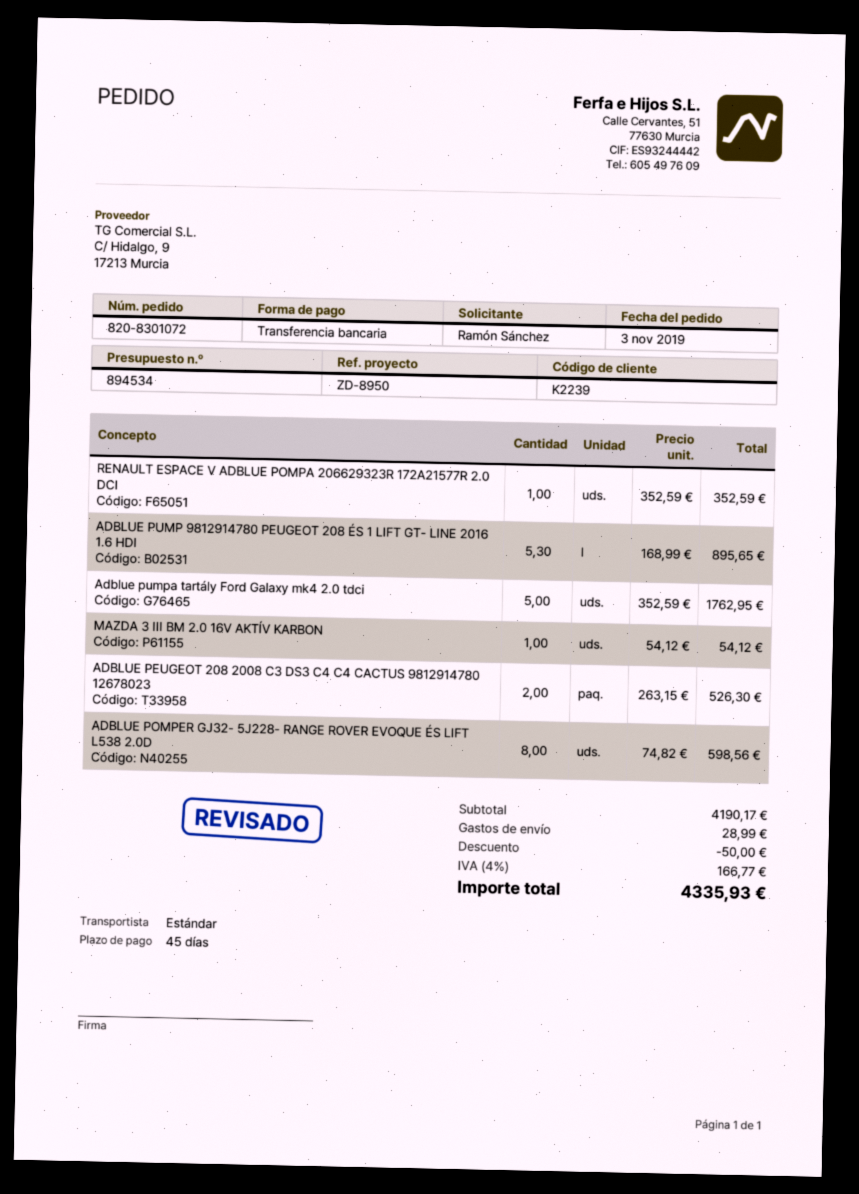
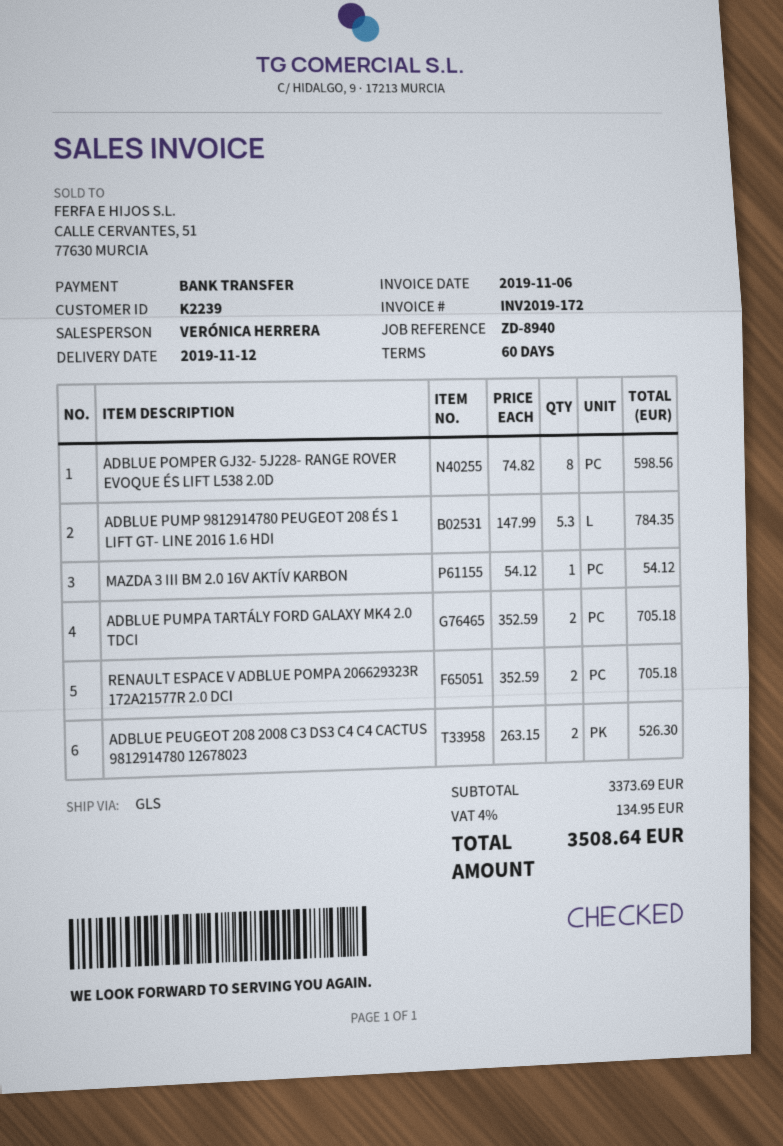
payment terms: 45 days -> 60 days
reference: ZD-8950 -> ZD-8940
shipping method: standard -> GLS
RENAULT ESPACE V ADBLUE POMPA 206629323R 172A21577R 2.0 DCI: 1 x 352.59 = 352.59 -> 2 x 352.59 = 705.18
ADBLUE PUMP 9812914780 PEUGEOT 208 ÉS 1 LIFT GT- LINE 2016 1.6 HDI: 5.3 x 168.99 = 895.65 -> 5.3 x 147.99 = 784.35
Adblue pumpa tartály Ford Galaxy mk4 2.0 tdci: 5 x 352.59 = 1762.95 -> 2 x 352.59 = 705.18
subtotal: 4190.17 -> 3373.69
discount: 50.00 -> none
shipping: 28.99 -> none
tax: 4% = 166.77 -> 4% = 134.95
total: 4335.93 -> 3508.64

